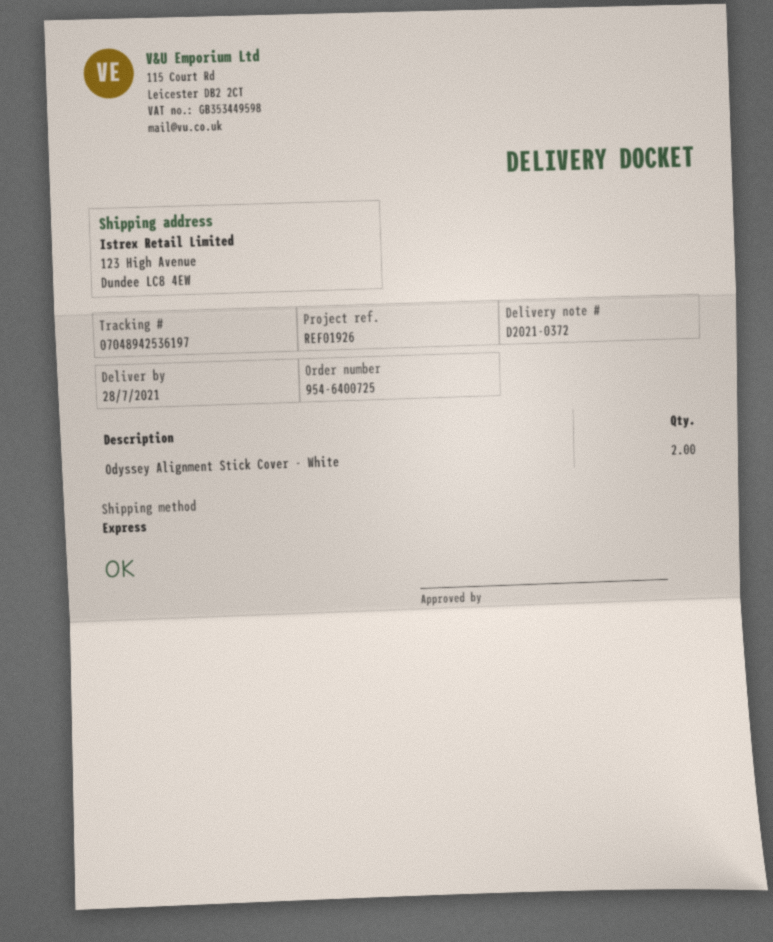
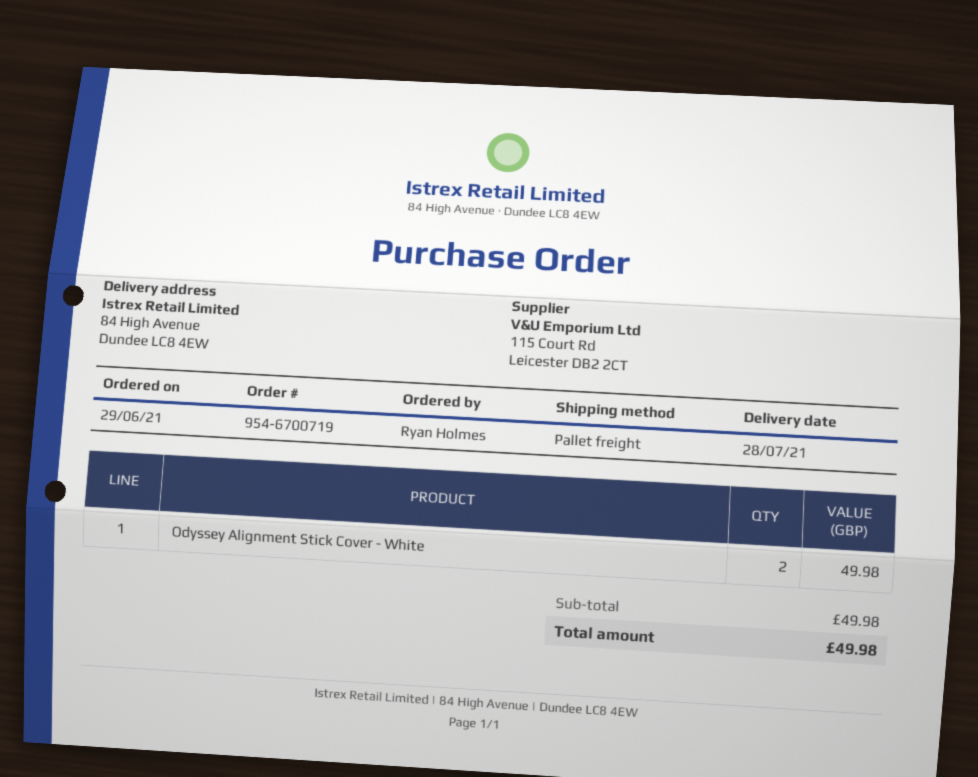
order number: 954-6400725 -> 954-6700719
shipping method: express -> pallet freight
ship to: 123 High Avenue, Dundee LC8 4EW -> 84 High Avenue, Dundee LC8 4EW

